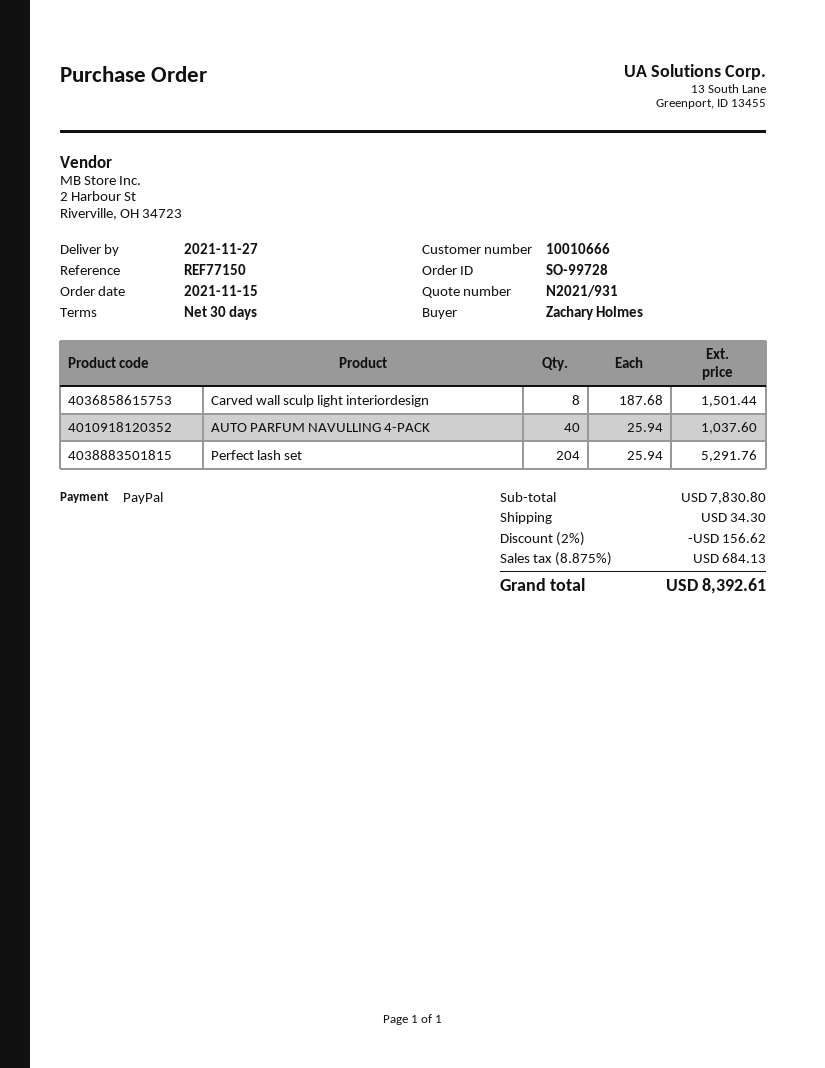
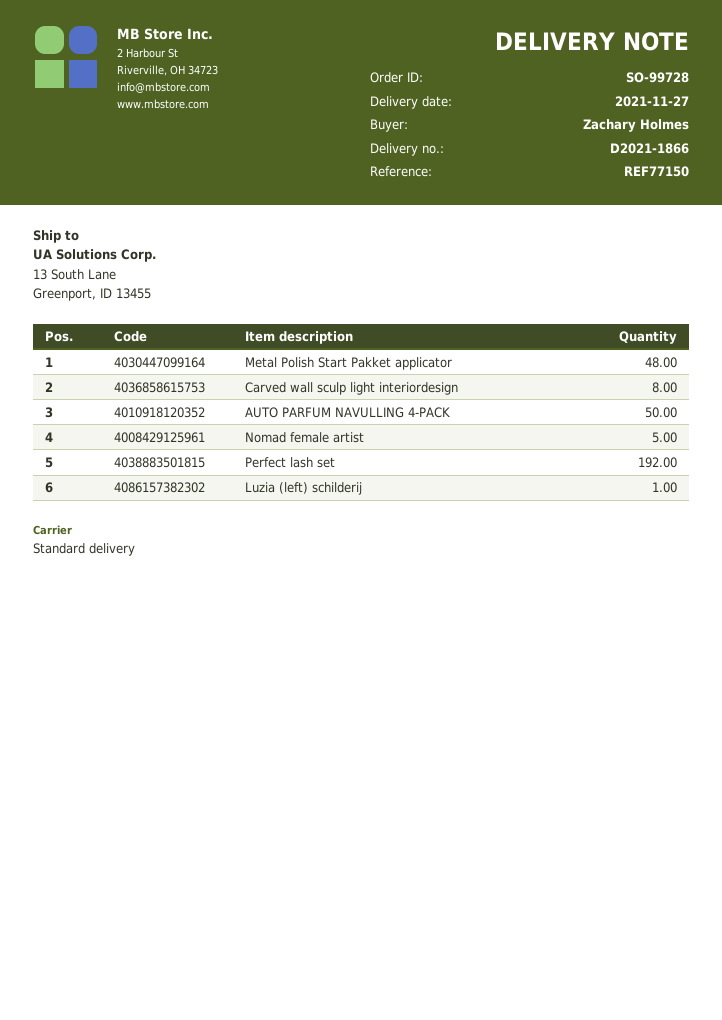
AUTO PARFUM NAVULLING 4-PACK: 40 -> 50
Perfect lash set: 204 -> 192
Metal Polish Start Pakket applicator: none -> 48
Nomad female artist: none -> 5
Luzia (left) schilderij: none -> 1

